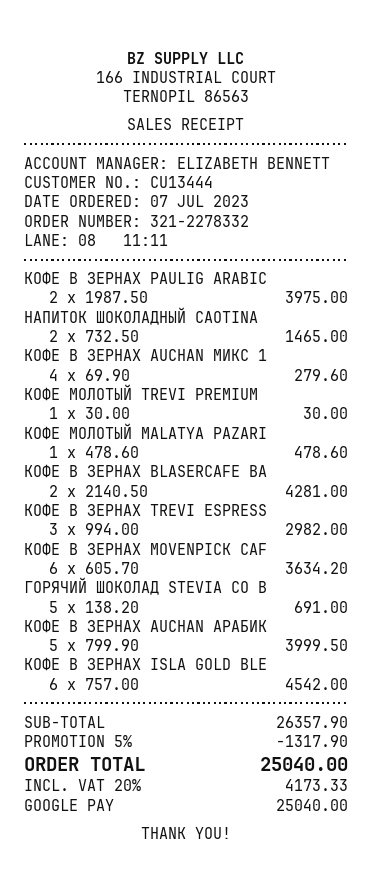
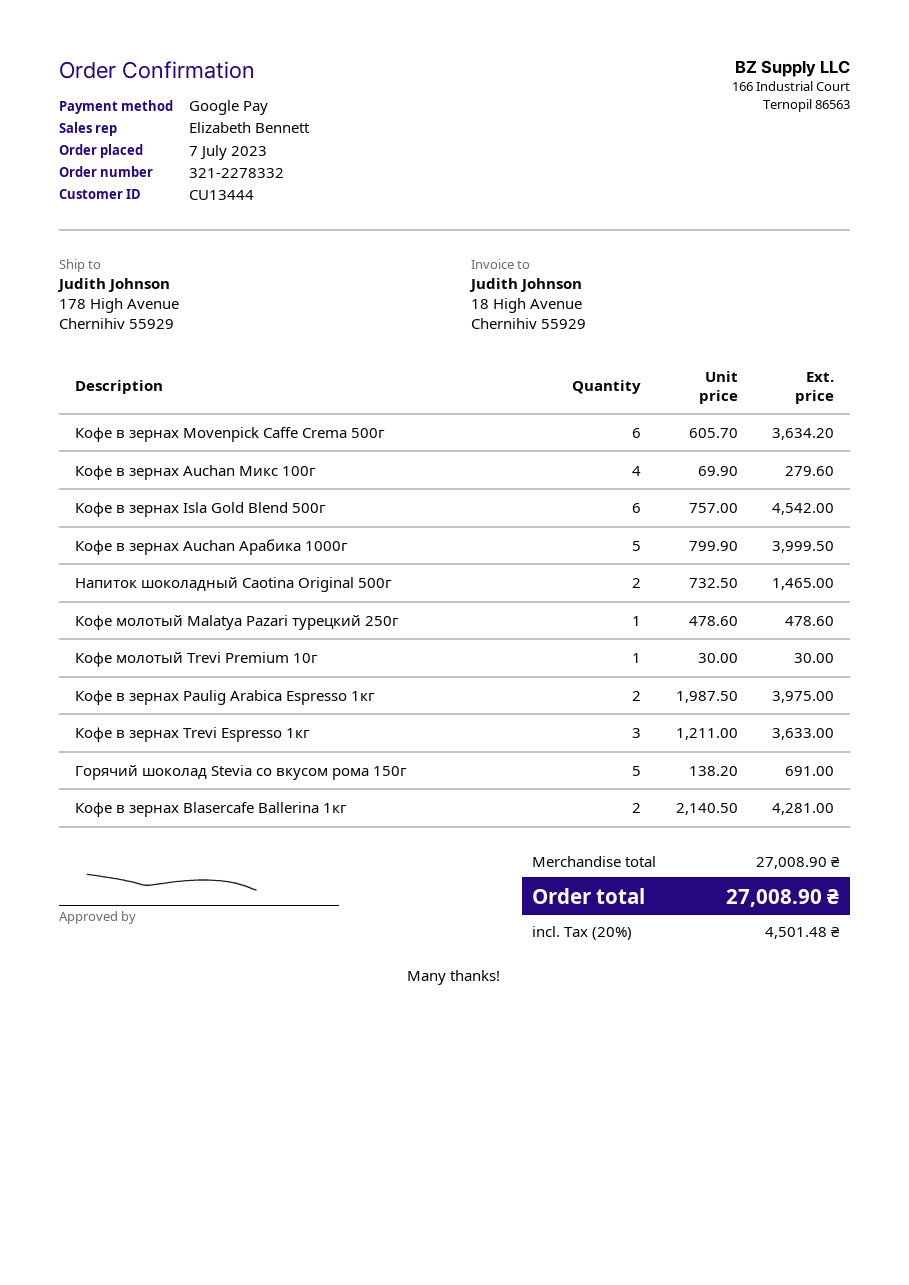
КОФЕ В ЗЕРНАХ TREVI ESPRESS: 3 x 994.00 = 2982.00 -> 3 x 1211.00 = 3633.00
subtotal: 26357.90 -> 27008.90
discount: 5% = 1317.90 -> none
tax: 20% = 4173.33 -> 20% = 4501.48
total: 25040.00 -> 27008.90

